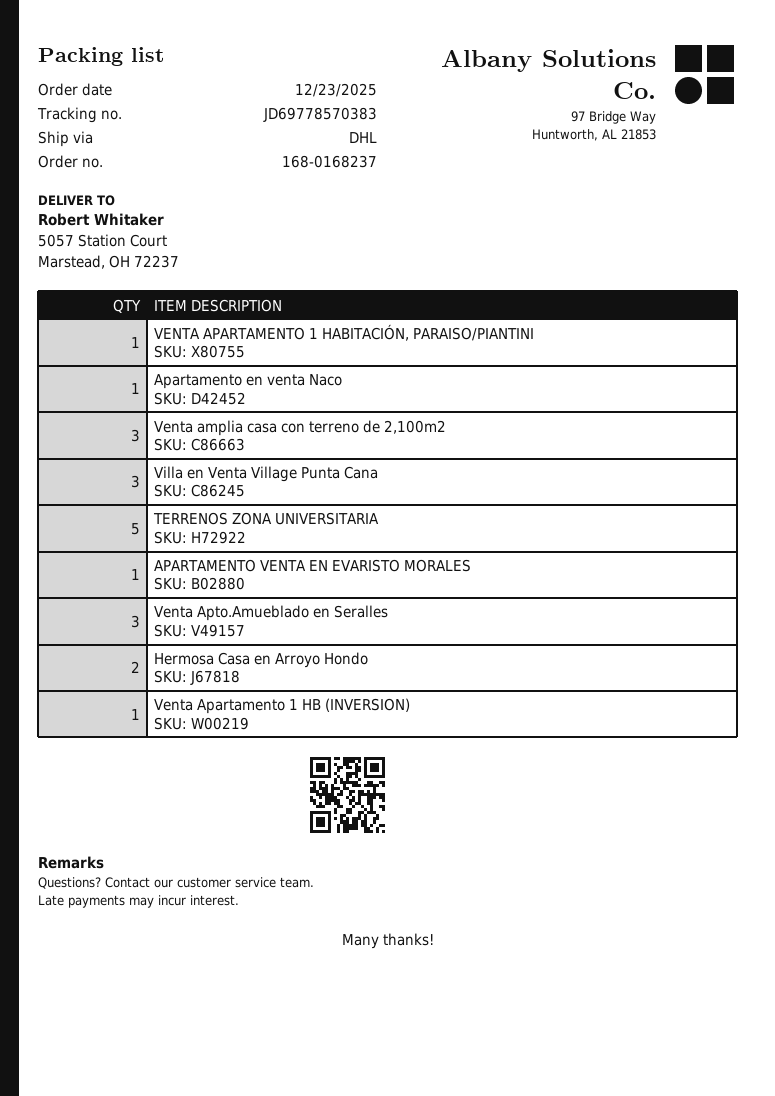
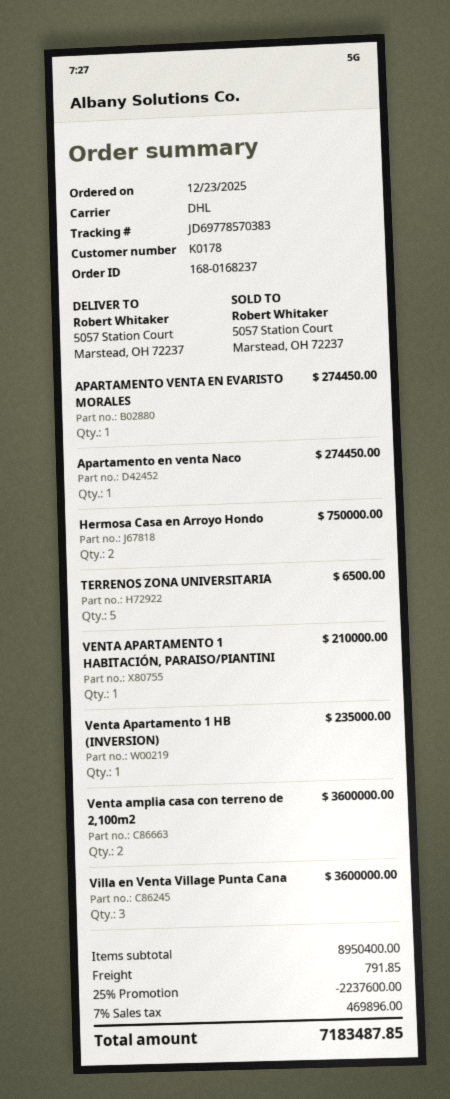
Venta amplia casa con terreno de 2,100m2: 3 -> 2
Venta Apto.Amueblado en Seralles: 3 -> none

